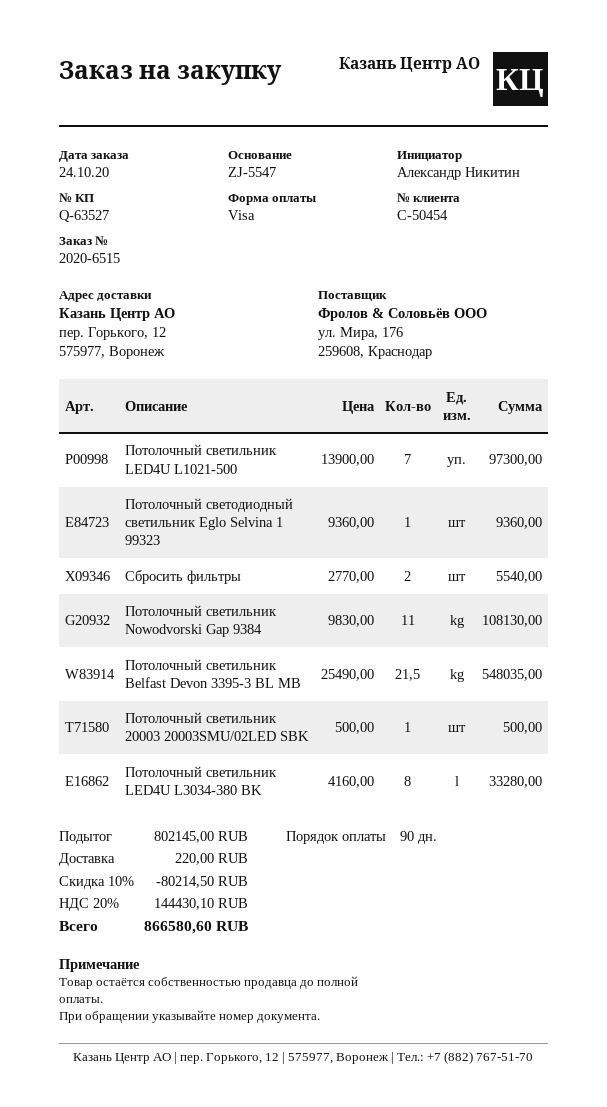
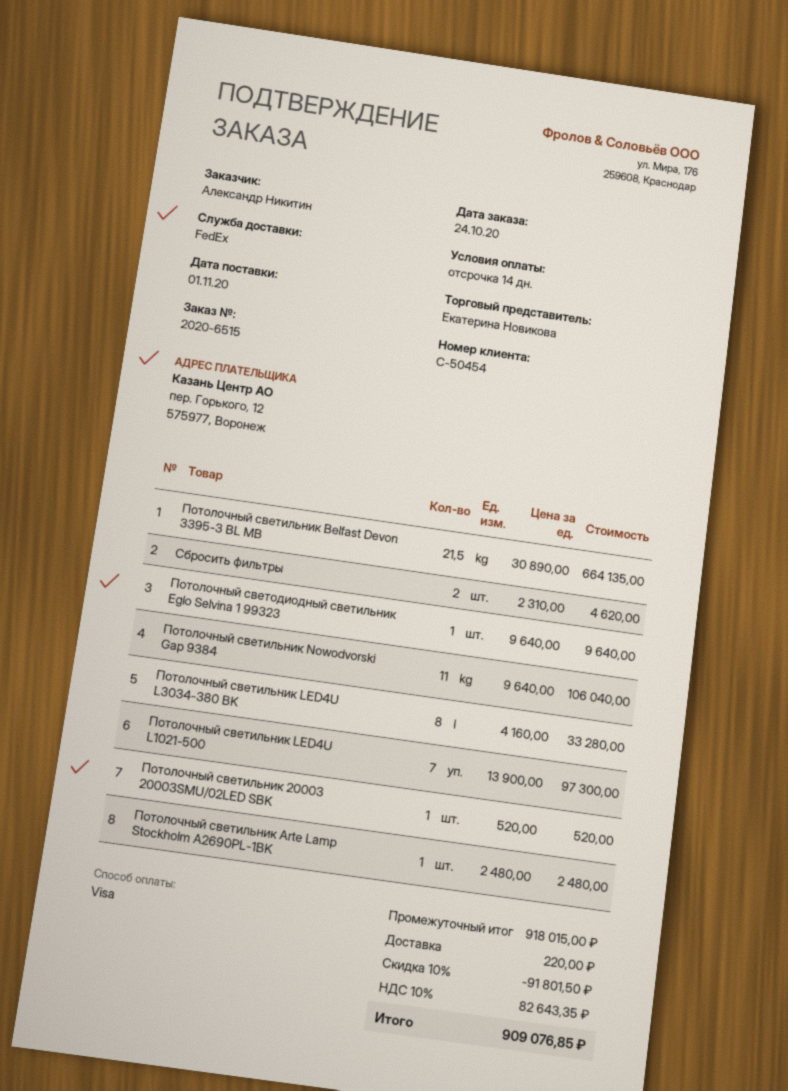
payment terms: 90 days -> 14 days
Потолочный светодиодный светильник Eglo Selvina 1 99323: 1 x 9360.00 = 9360.00 -> 1 x 9640.00 = 9640.00
Сбросить фильтры: 2 x 2770.00 = 5540.00 -> 2 x 2310.00 = 4620.00
Потолочный светильник Nowodvorski Gap 9384: 11 x 9830.00 = 108130.00 -> 11 x 9640.00 = 106040.00
Потолочный светильник Belfast Devon 3395-3 BL MB: 21.5 x 25490.00 = 548035.00 -> 21.5 x 30890.00 = 664135.00
Потолочный светильник 20003 20003SMU/02LED SBK: 1 x 500.00 = 500.00 -> 1 x 520.00 = 520.00
Потолочный светильник Arte Lamp Stockholm A2690PL-1BK: none -> 1 x 2480.00 = 2480.00
subtotal: 802145.00 -> 918015.00
discount: 10% = 80214.50 -> 10% = 91801.50
tax: 20% = 144430.10 -> 10% = 82643.35
total: 866580.60 -> 909076.85

